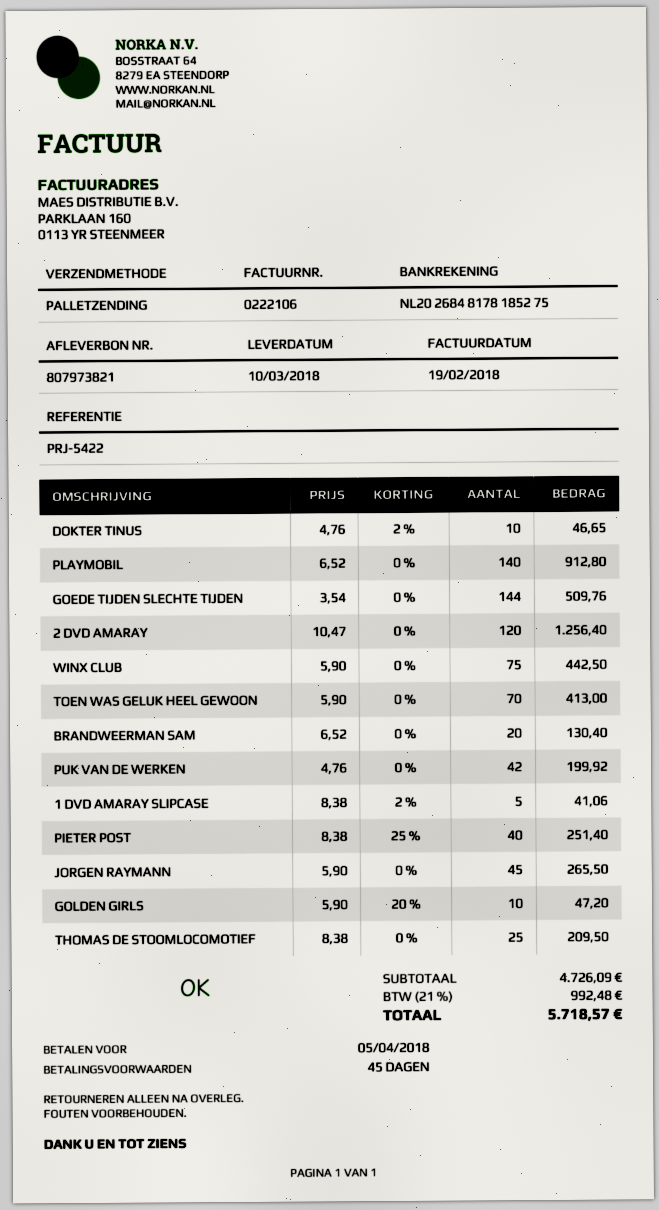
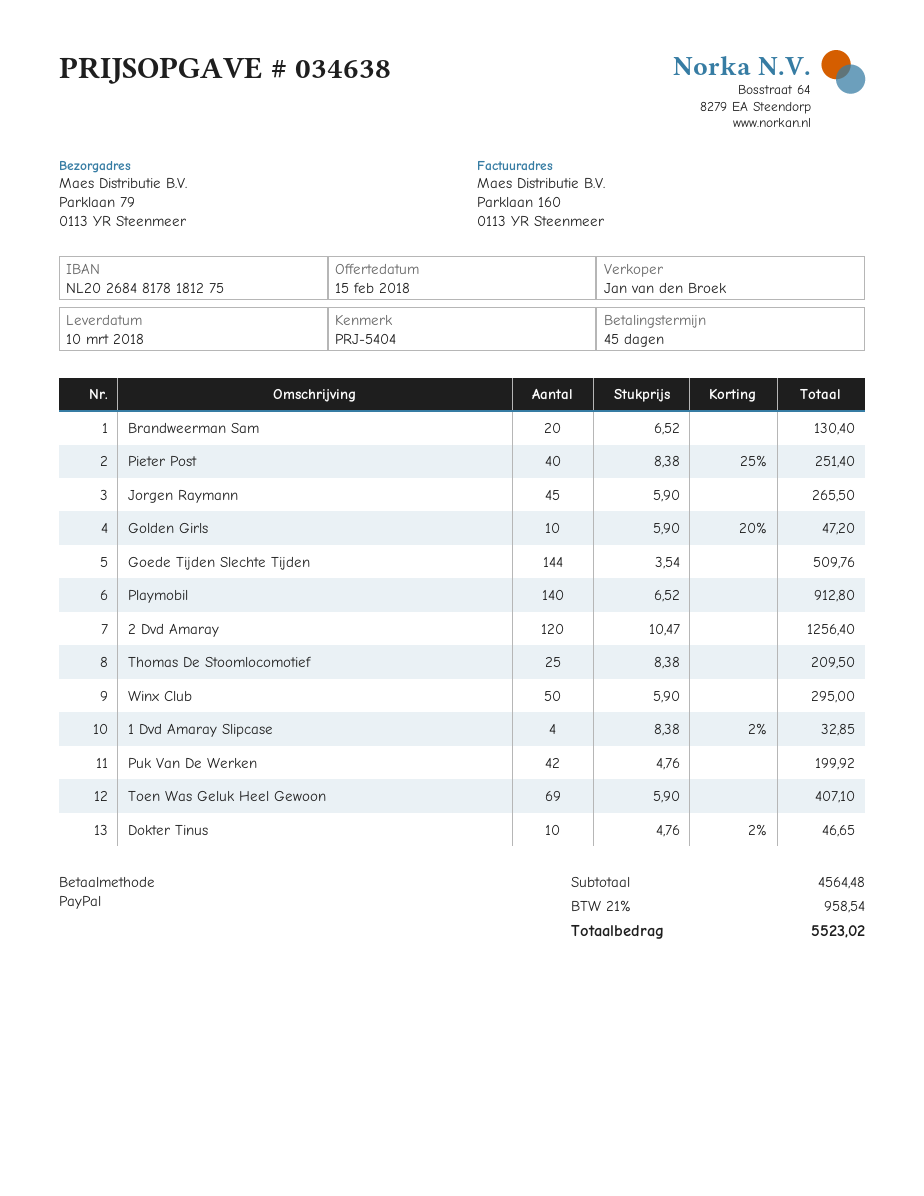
reference: PRJ-5422 -> PRJ-5404
bank account: NL2026848178185275 -> NL2026848178181275
WINX CLUB: 75 x 5.90 = 442.50 -> 50 x 5.90 = 295.00
TOEN WAS GELUK HEEL GEWOON: 70 x 5.90 = 413.00 -> 69 x 5.90 = 407.10
1 DVD AMARAY SLIPCASE: 5 x 8.38 - 2% = 41.06 -> 4 x 8.38 - 2% = 32.85
subtotal: 4726.09 -> 4564.48
tax: 21% = 992.48 -> 21% = 958.54
total: 5718.57 -> 5523.02

